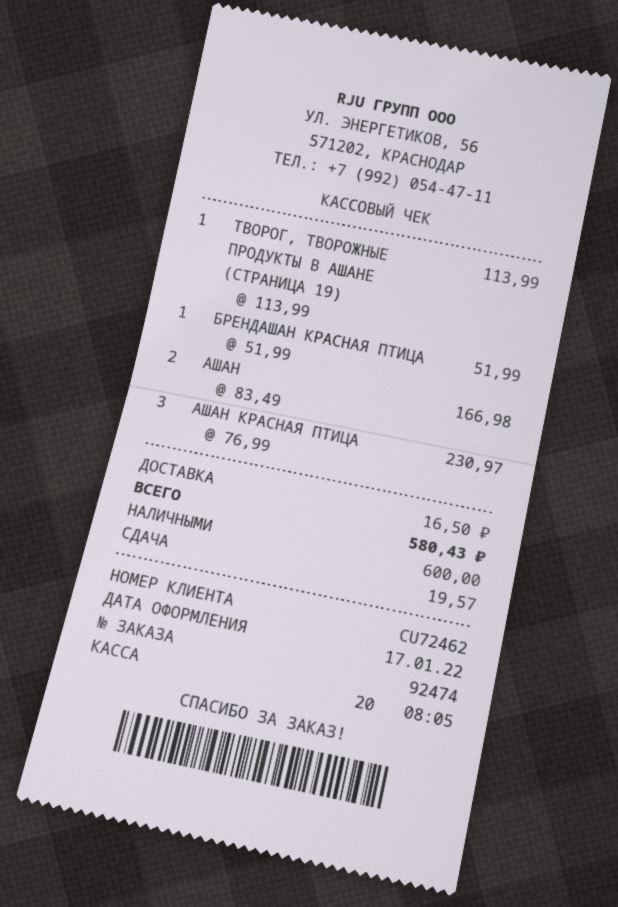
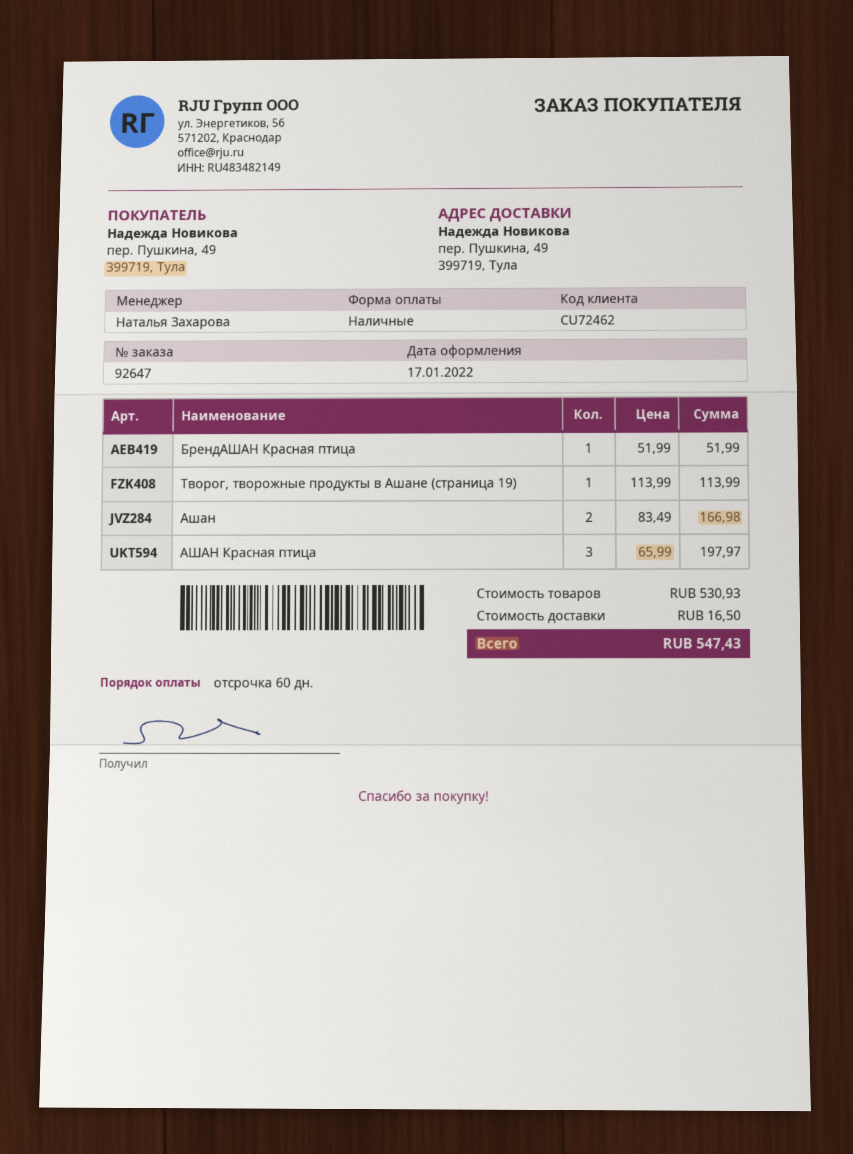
order number: 92474 -> 92647
АШАН КРАСНАЯ ПТИЦА: 3 x 76.99 = 230.97 -> 3 x 65.99 = 197.97
total: 580.43 -> 547.43

